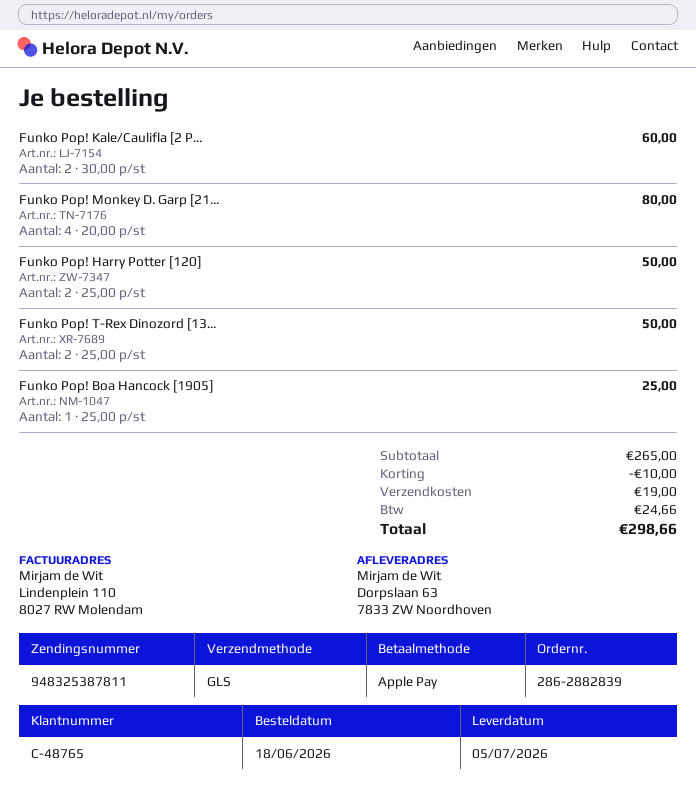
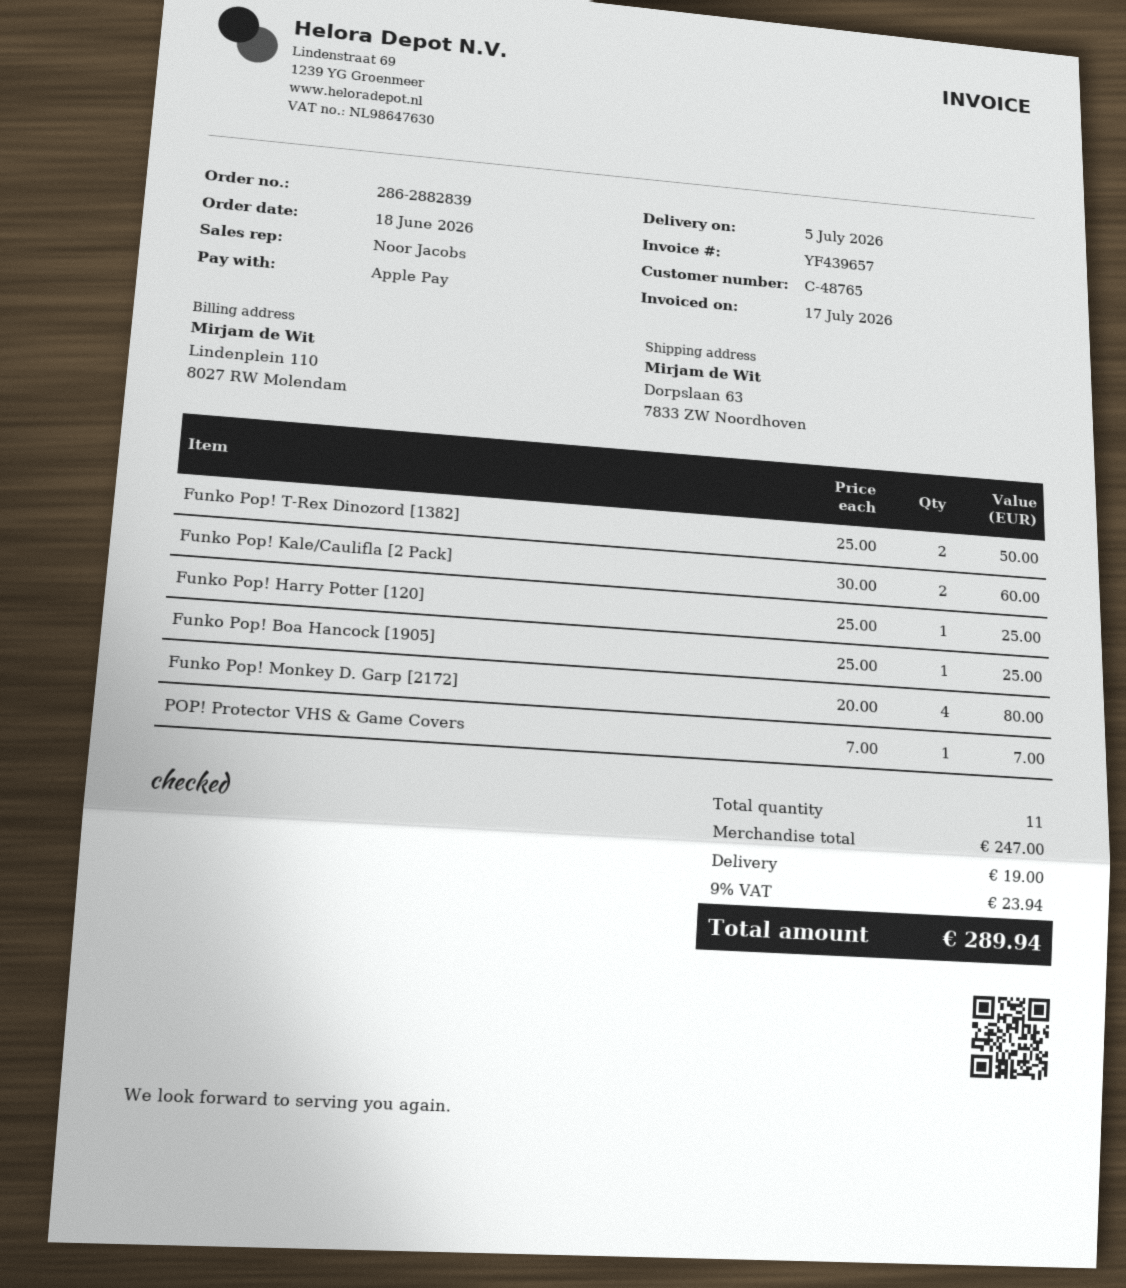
Funko Pop! Harry Potter [120]: 2 x 25.00 = 50.00 -> 1 x 25.00 = 25.00
POP! Protector VHS & Game Covers: none -> 1 x 7.00 = 7.00
subtotal: 265.00 -> 247.00
discount: 10.00 -> none
tax: 24.66 -> 23.94
total: 298.66 -> 289.94

